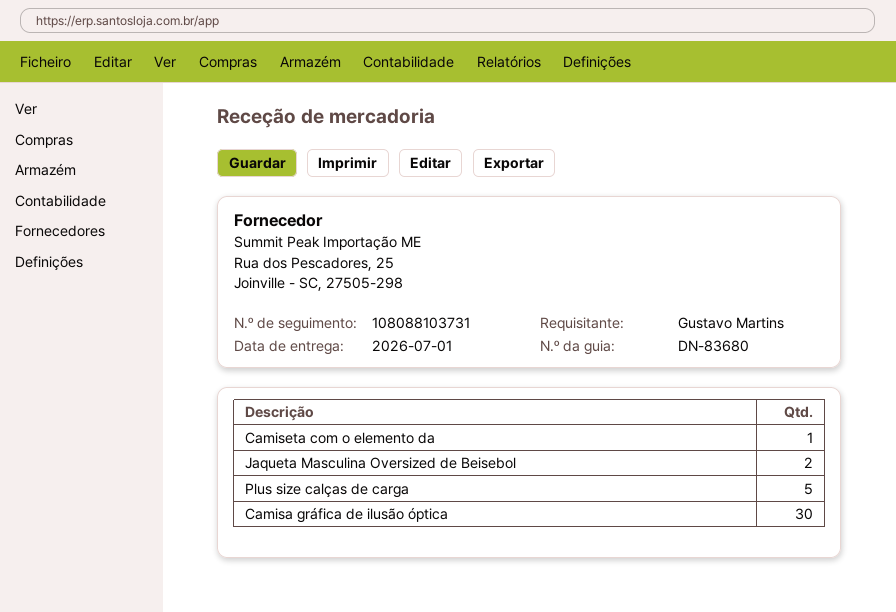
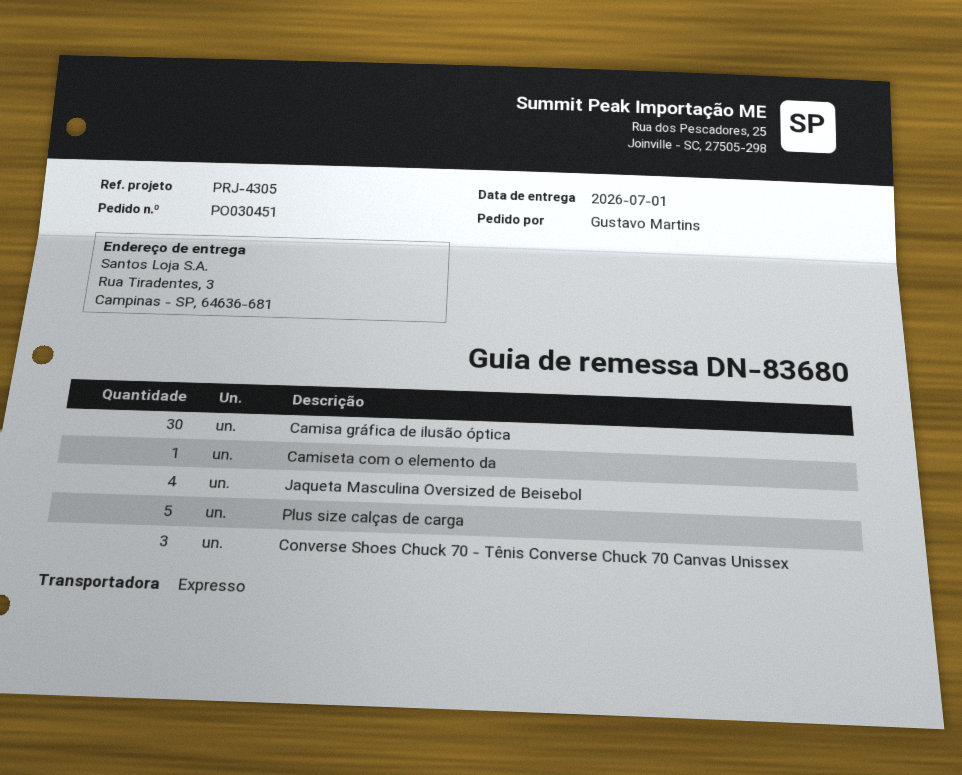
Jaqueta Masculina Oversized de Beisebol: 2 -> 4
Converse Shoes Chuck 70 - Tênis Converse Chuck 70 Canvas Unissex: none -> 3

